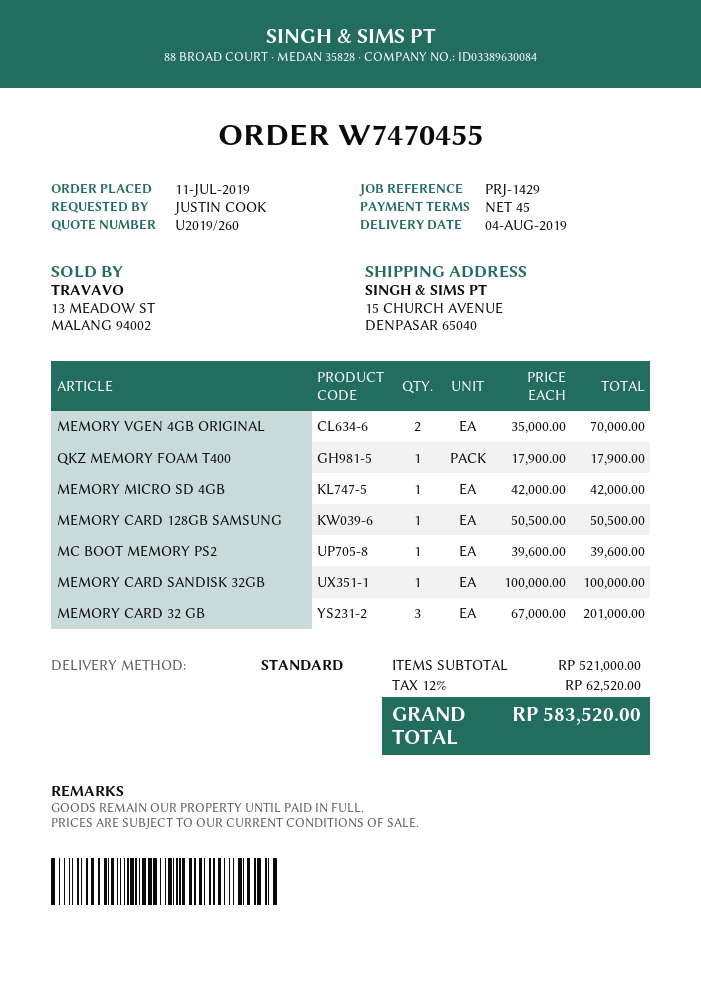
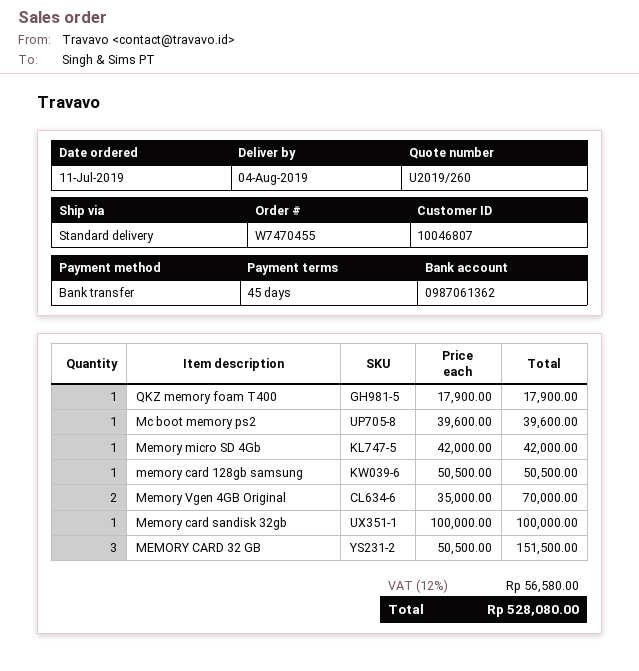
MEMORY CARD 32 GB: 3 x 67000.00 = 201000.00 -> 3 x 50500.00 = 151500.00
tax: 12% = 62520.00 -> 12% = 56580.00
total: 583520.00 -> 528080.00

